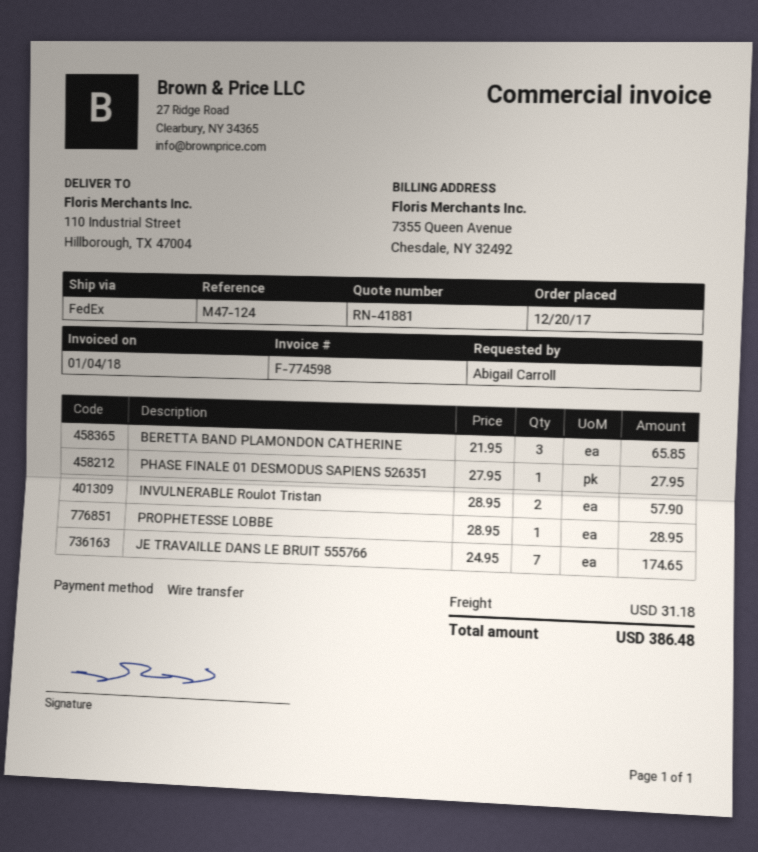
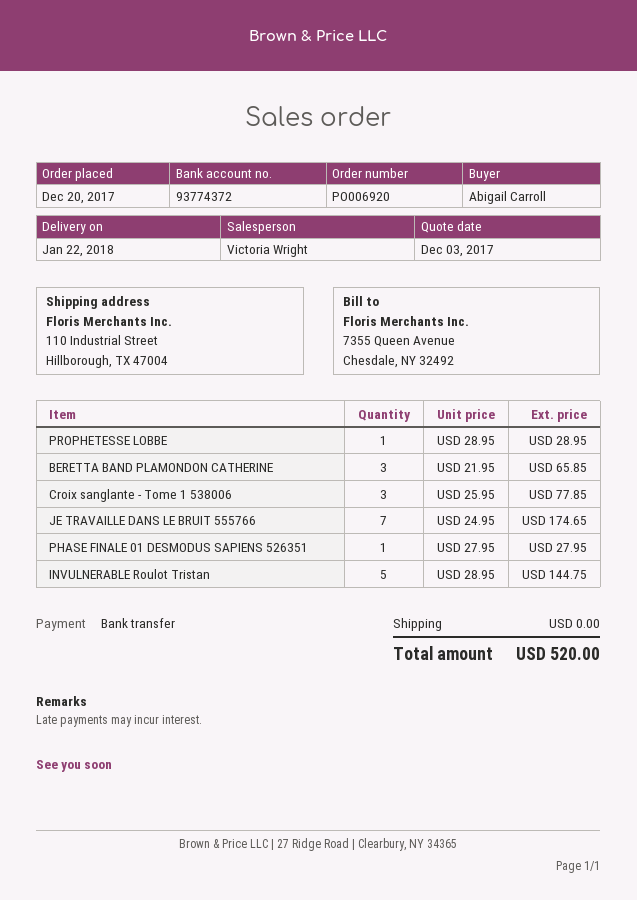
INVULNERABLE Roulot Tristan: 2 x 28.95 = 57.90 -> 5 x 28.95 = 144.75
Croix sanglante - Tome 1 538006: none -> 3 x 25.95 = 77.85
shipping: 31.18 -> 0.00
total: 386.48 -> 520.00

